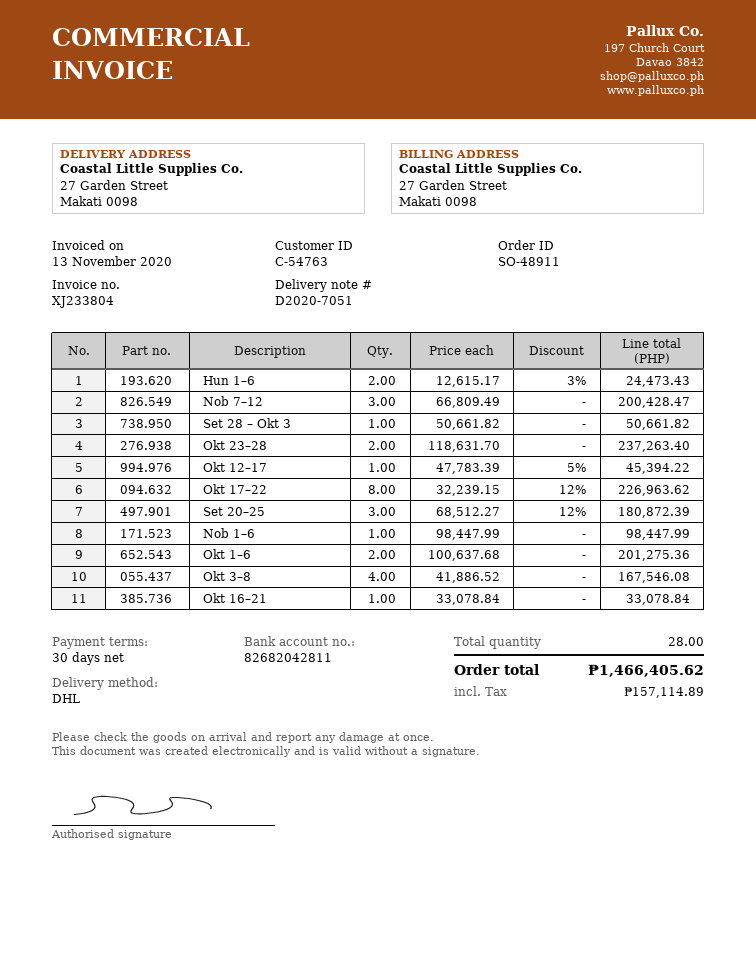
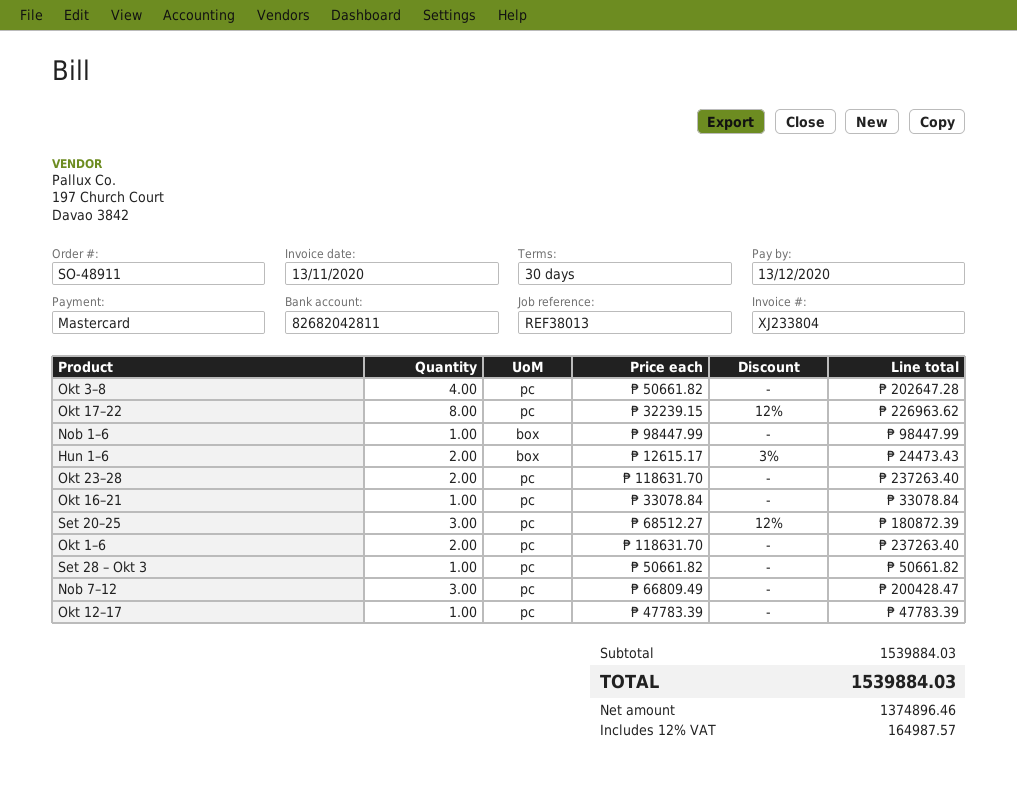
Okt 12–17: 1 x 47783.39 - 5% = 45394.22 -> 1 x 47783.39 = 47783.39
Okt 1–6: 2 x 100637.68 = 201275.36 -> 2 x 118631.70 = 237263.40
Okt 3–8: 4 x 41886.52 = 167546.08 -> 4 x 50661.82 = 202647.28
tax: 157114.89 -> 164987.57
total: 1466405.62 -> 1539884.03

